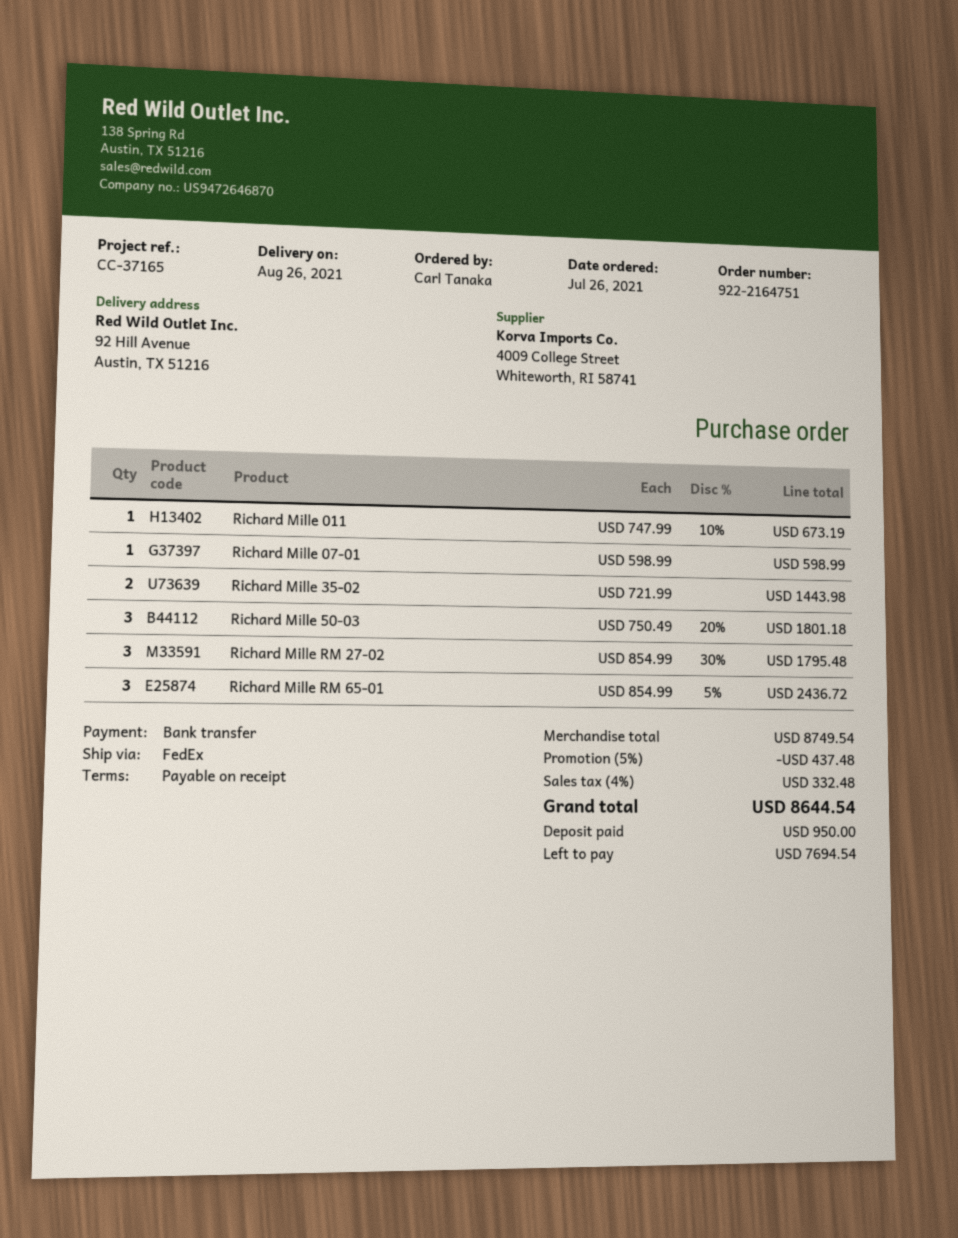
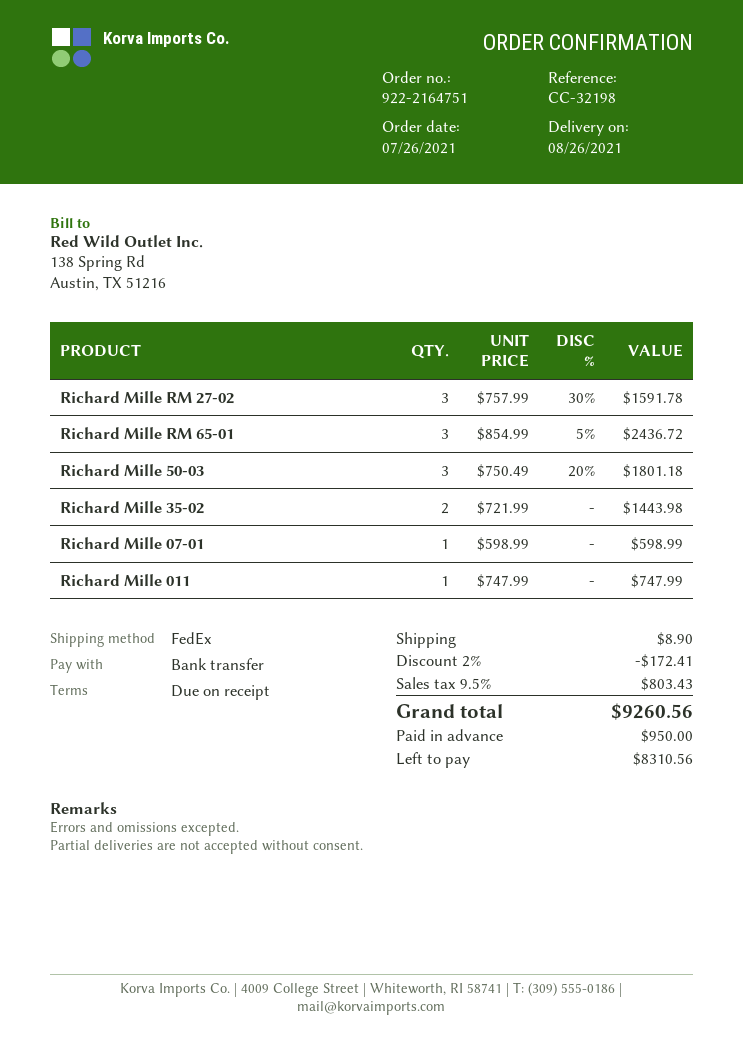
reference: CC-37165 -> CC-32198
Richard Mille 011: 1 x 747.99 - 10% = 673.19 -> 1 x 747.99 = 747.99
Richard Mille RM 27-02: 3 x 854.99 - 30% = 1795.48 -> 3 x 757.99 - 30% = 1591.78
discount: 5% = 437.48 -> 2% = 172.41
shipping: none -> 8.90
tax: 4% = 332.48 -> 9.5% = 803.43
total: 8644.54 -> 9260.56
balance: 7694.54 -> 8310.56

